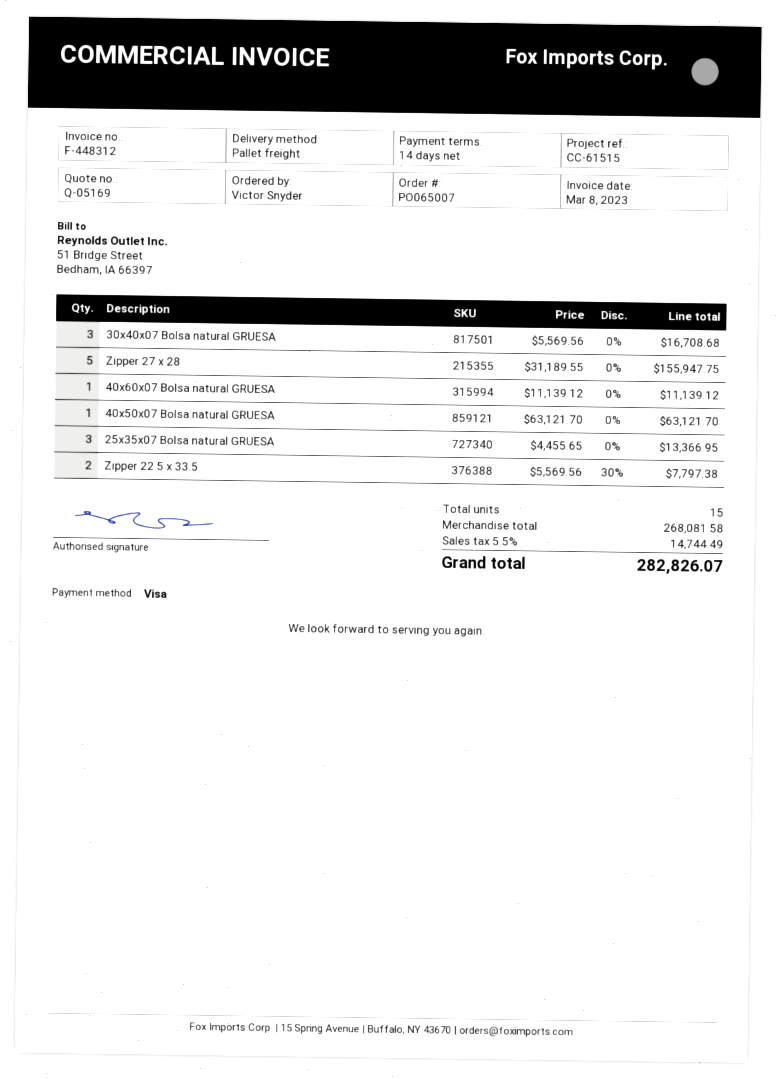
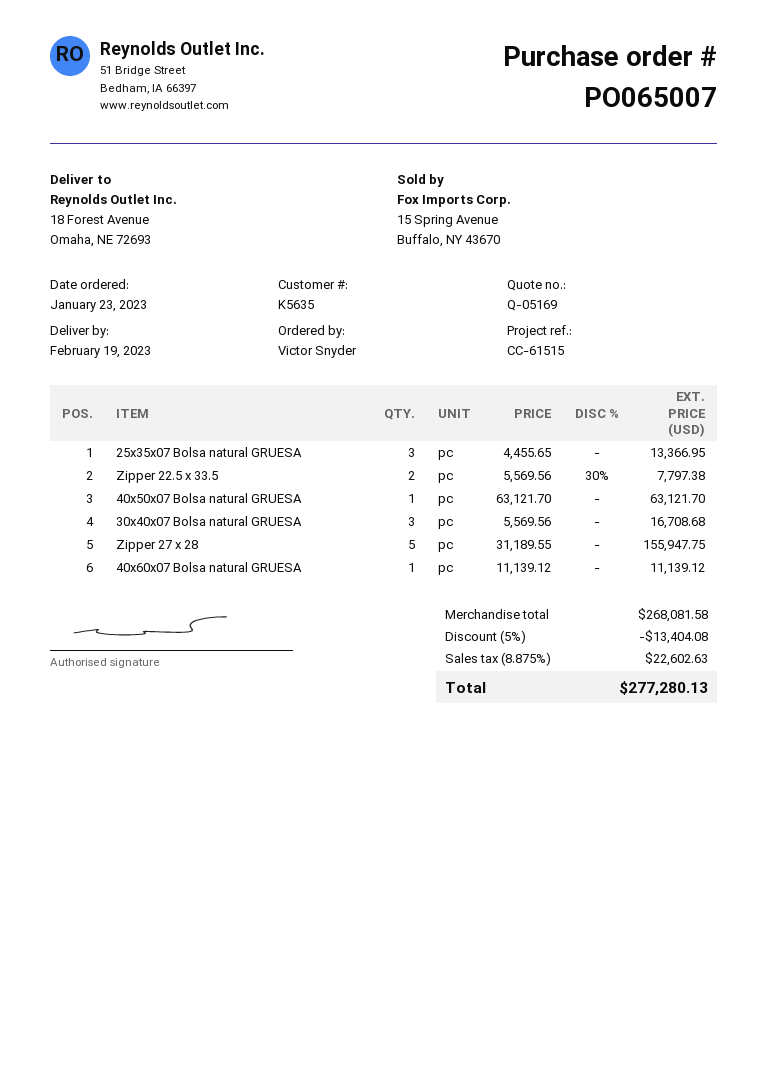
discount: none -> 5% = 13404.08
tax: 5.5% = 14744.49 -> 8.875% = 22602.63
total: 282826.07 -> 277280.13

